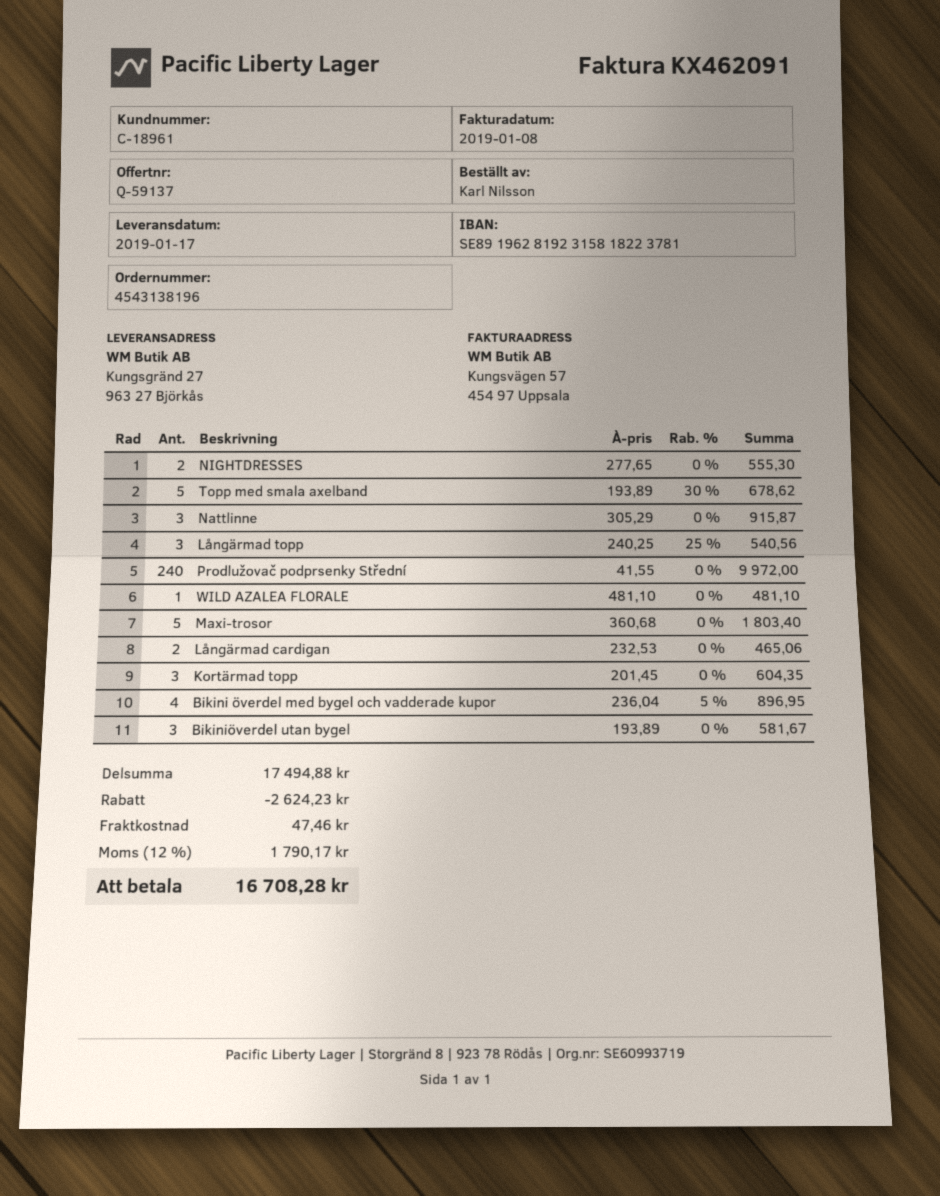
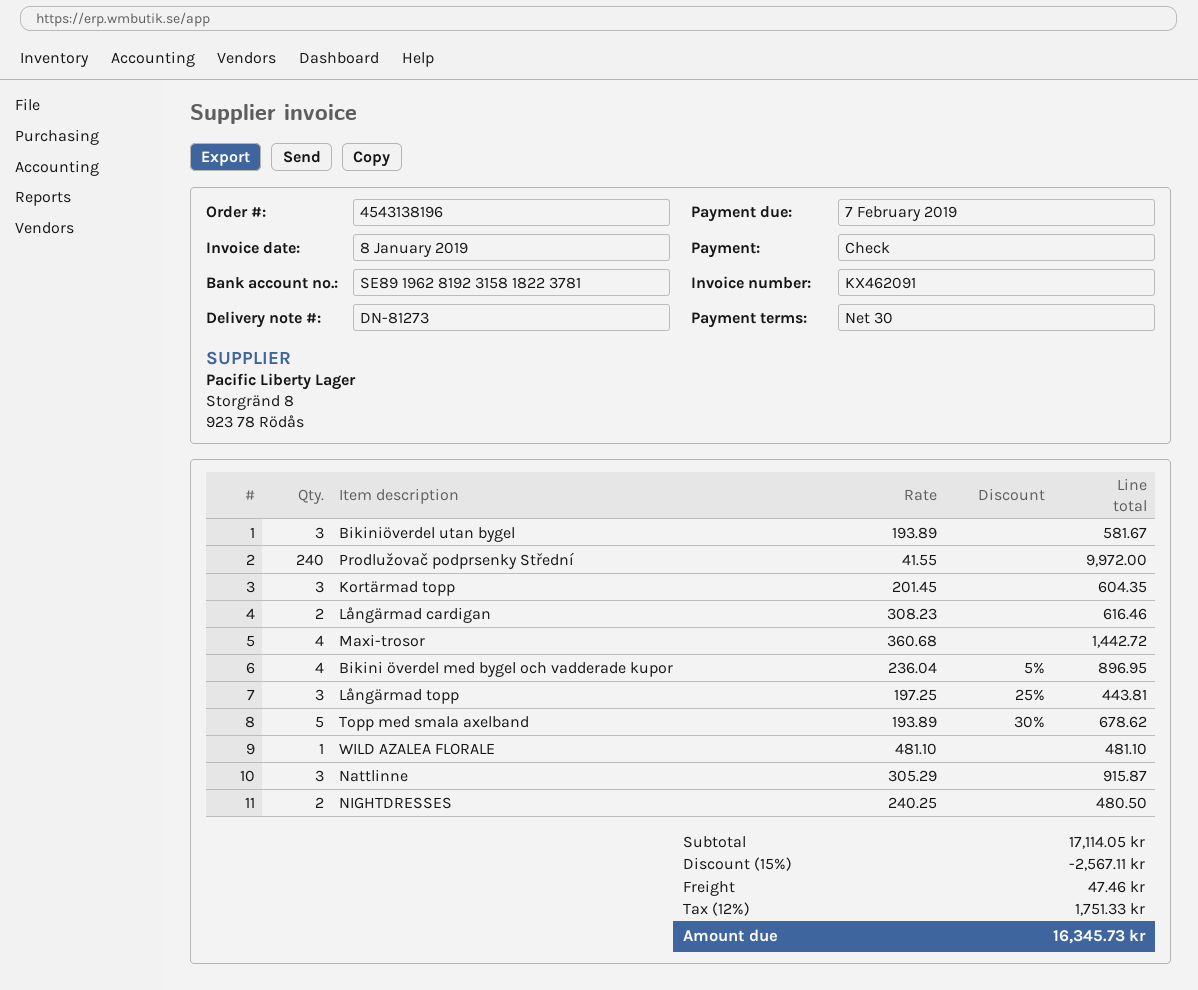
NIGHTDRESSES: 2 x 277.65 = 555.30 -> 2 x 240.25 = 480.50
Långärmad topp: 3 x 240.25 - 25% = 540.56 -> 3 x 197.25 - 25% = 443.81
Maxi-trosor: 5 x 360.68 = 1803.40 -> 4 x 360.68 = 1442.72
Långärmad cardigan: 2 x 232.53 = 465.06 -> 2 x 308.23 = 616.46
subtotal: 17494.88 -> 17114.05
discount: 2624.23 -> 2567.11
tax: 12% = 1790.17 -> 12% = 1751.33
total: 16708.28 -> 16345.73

